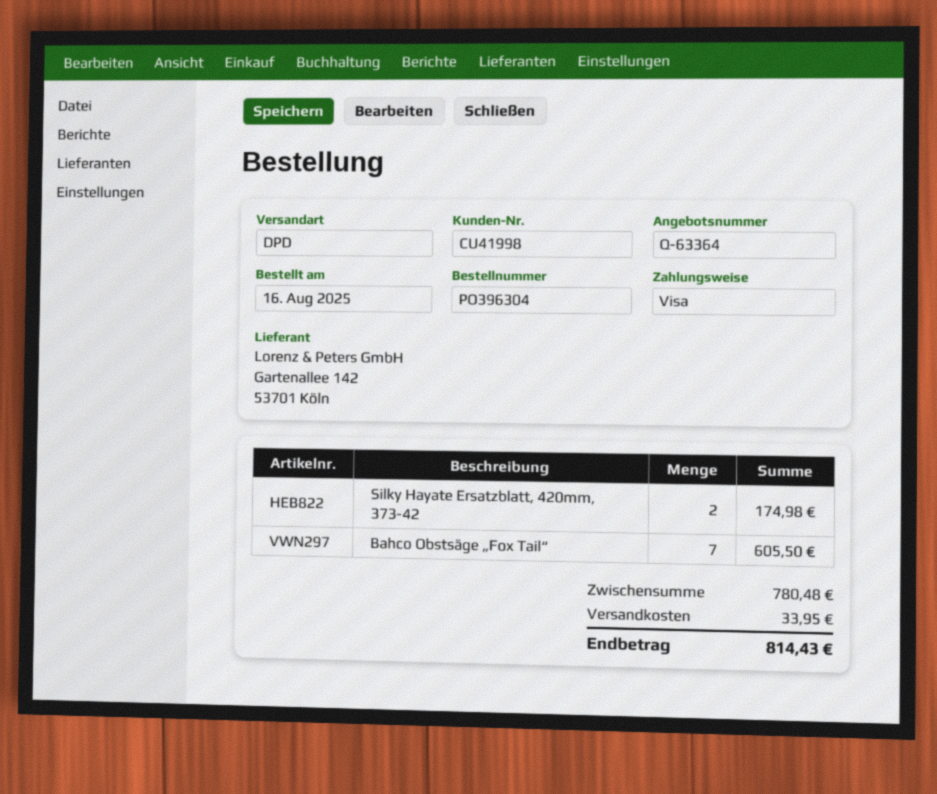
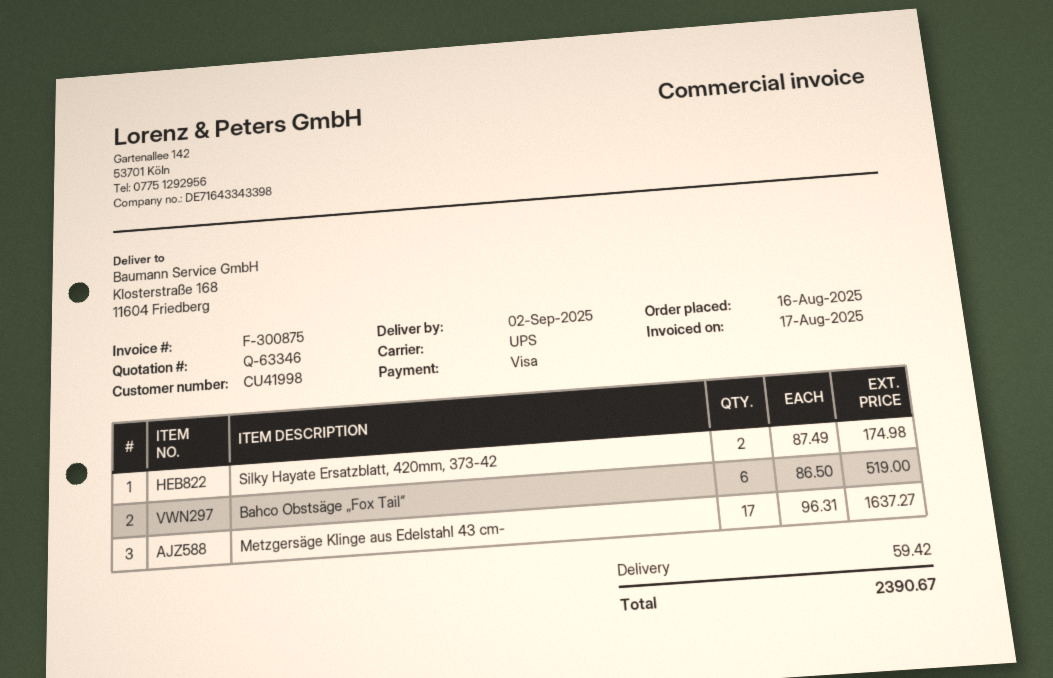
quote number: Q-63364 -> Q-63346
shipping method: DPD -> UPS
Bahco Obstsäge „Fox Tail“: 7 for 605.50 -> 6 for 519.00
Metzgersäge Klinge aus Edelstahl 43 cm-: none -> 17 for 1637.27
shipping: 33.95 -> 59.42
total: 814.43 -> 2390.67

